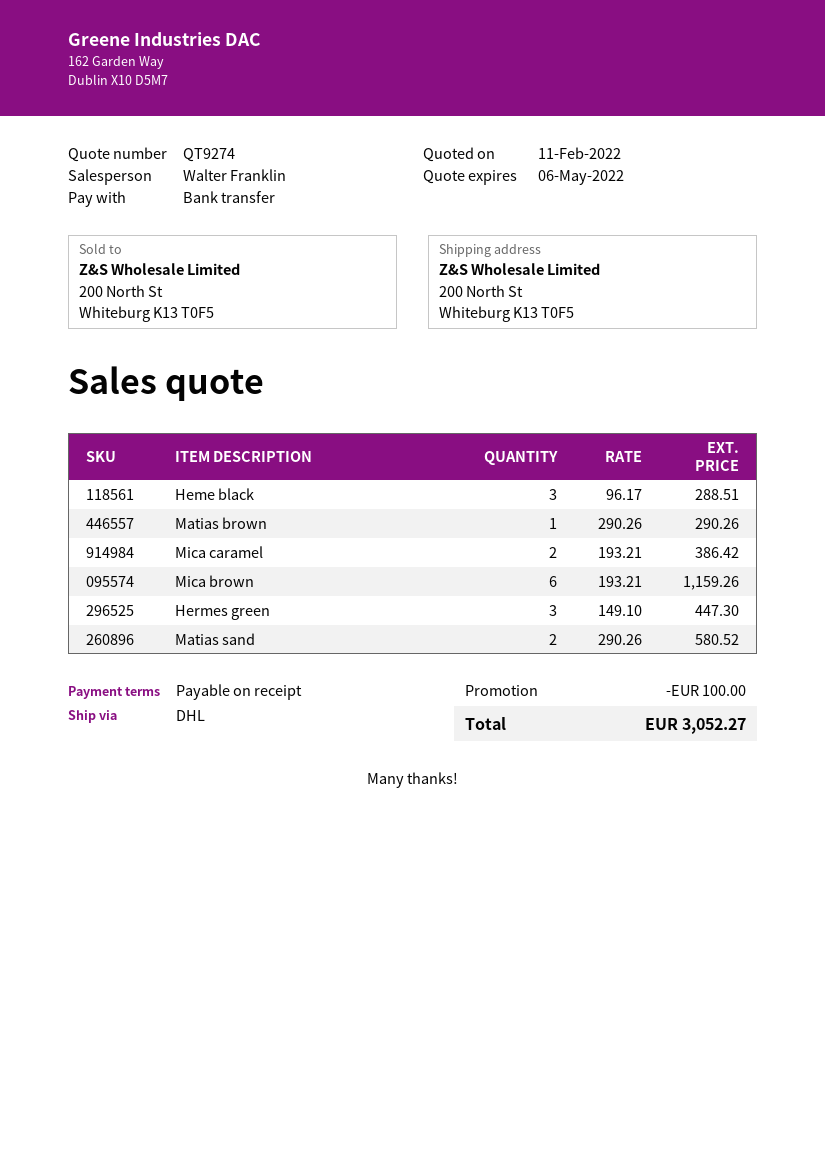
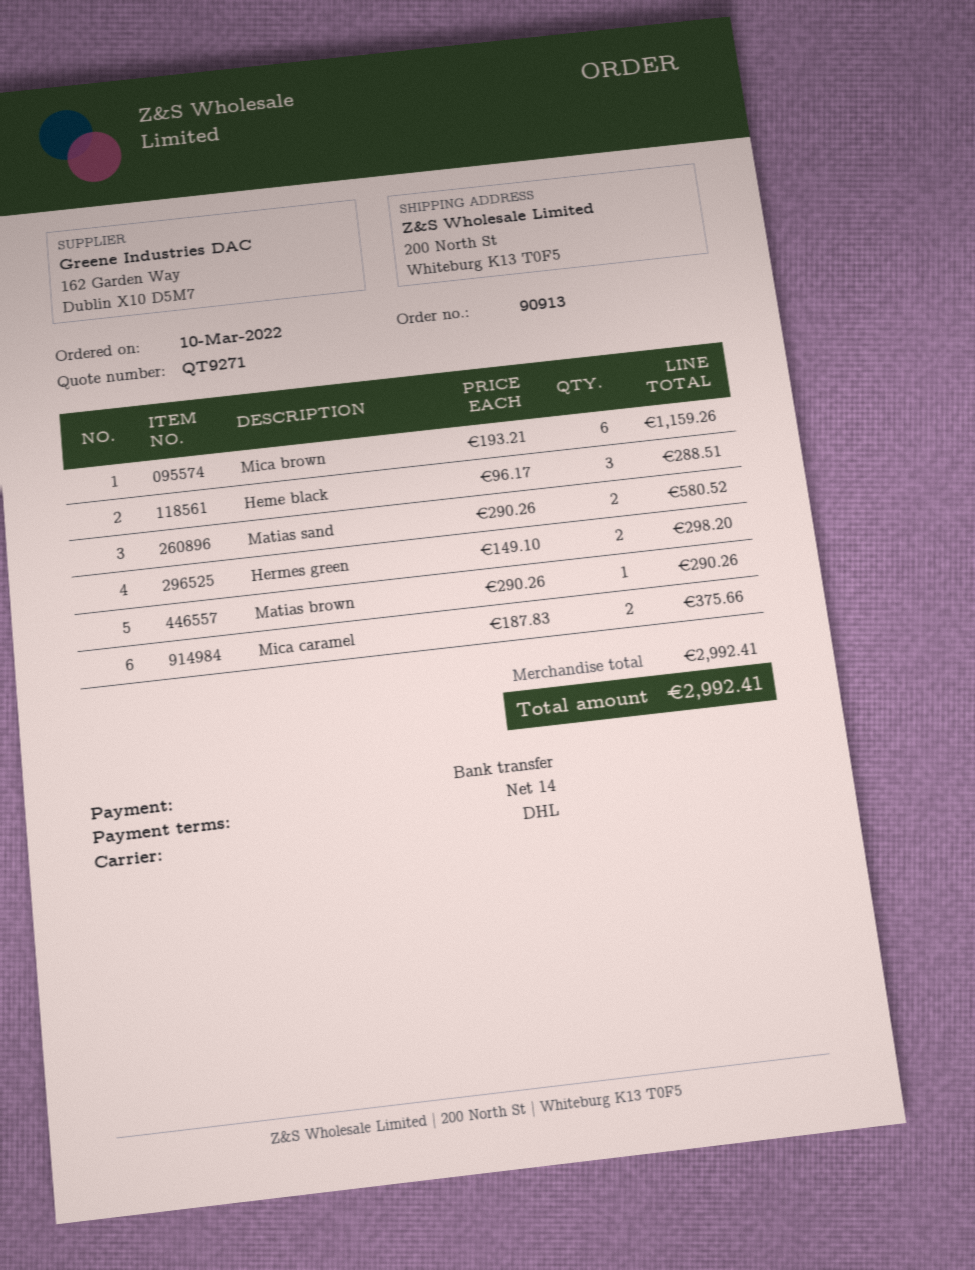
quote number: QT9274 -> QT9271
payment terms: on receipt -> 14 days
Mica caramel: 2 x 193.21 = 386.42 -> 2 x 187.83 = 375.66
Hermes green: 3 x 149.10 = 447.30 -> 2 x 149.10 = 298.20
discount: 100.00 -> none
total: 3052.27 -> 2992.41

